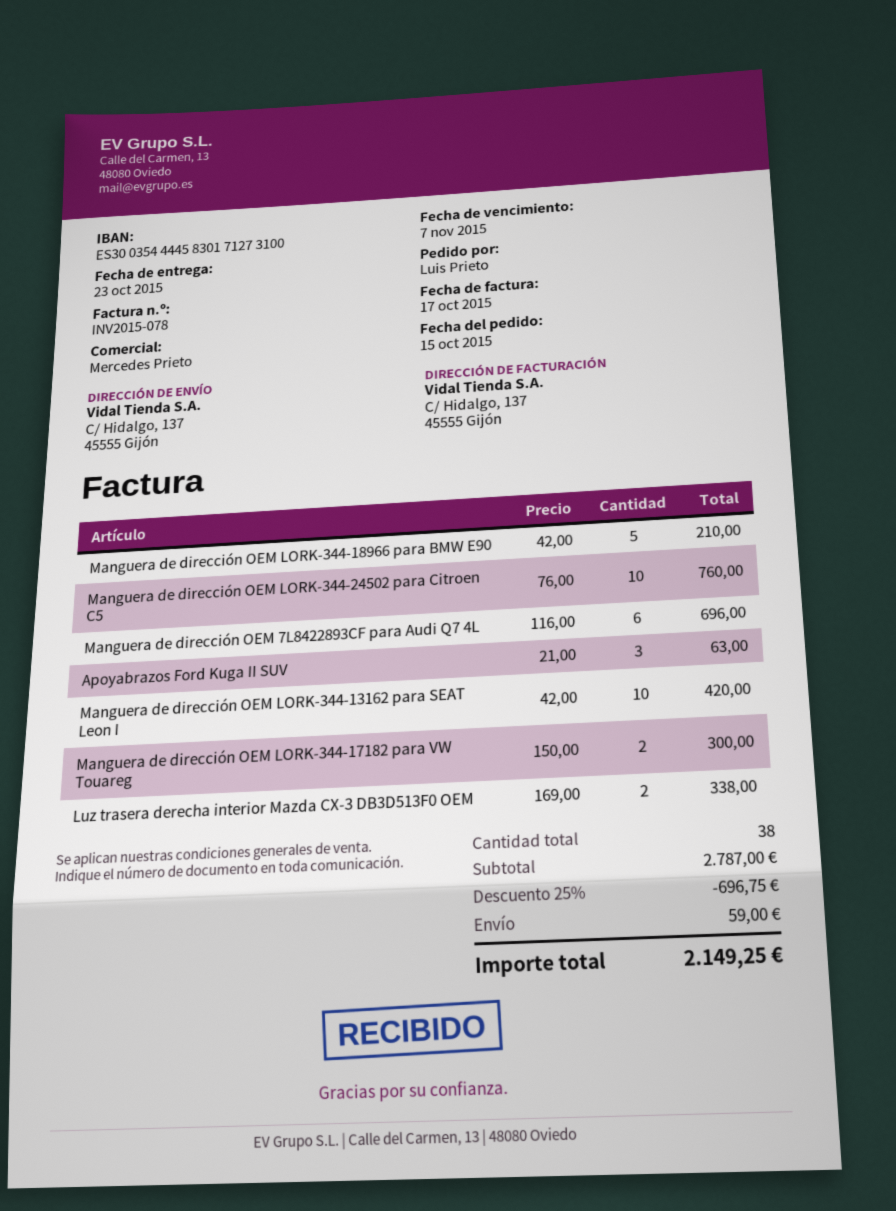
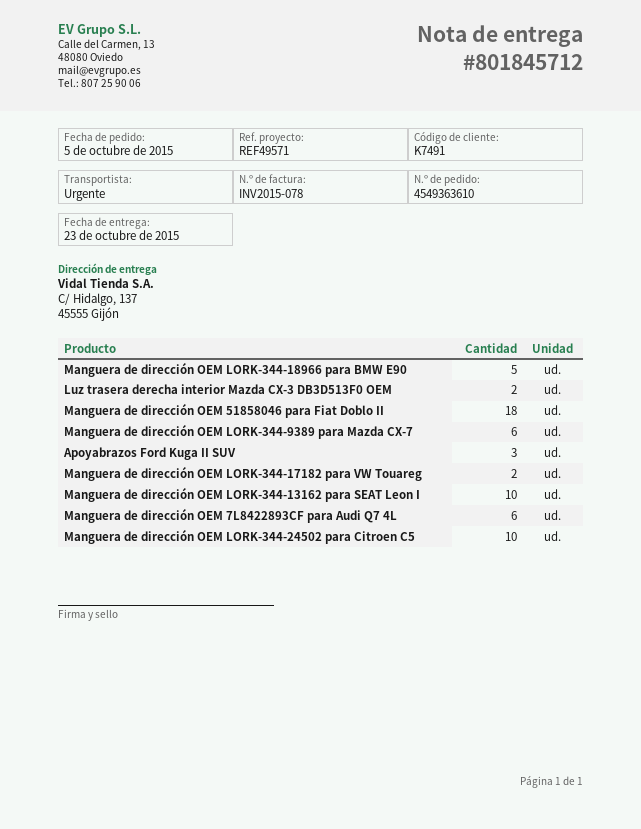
order date: 2015-10-15 -> 2015-10-05
Manguera de dirección OEM 51858046 para Fiat Doblo II: none -> 18
Manguera de dirección OEM LORK-344-9389 para Mazda CX-7: none -> 6

